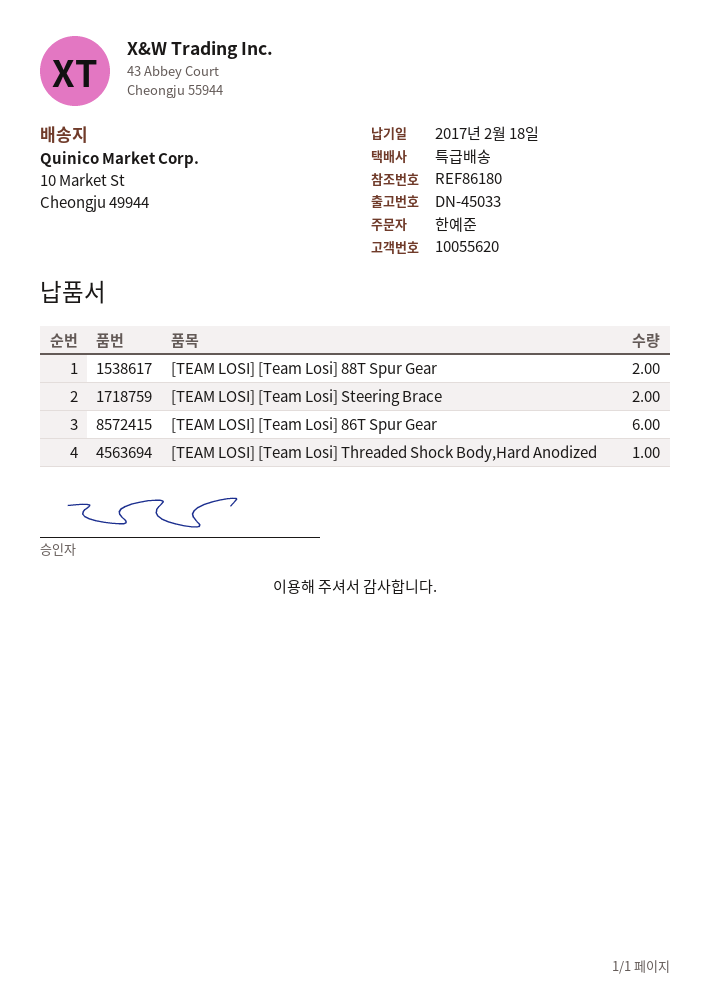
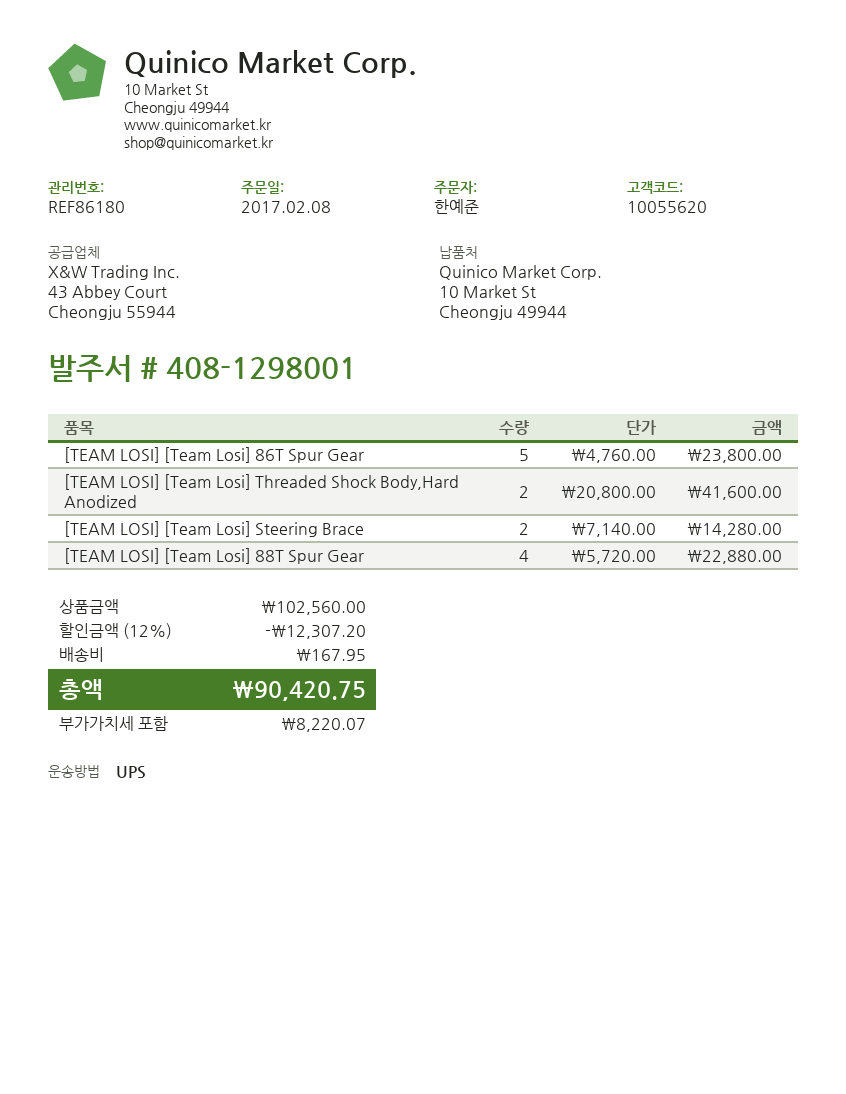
shipping method: express -> UPS
[TEAM LOSI] [Team Losi] 88T Spur Gear: 2 -> 4
[TEAM LOSI] [Team Losi] 86T Spur Gear: 6 -> 5
[TEAM LOSI] [Team Losi] Threaded Shock Body,Hard Anodized: 1 -> 2

